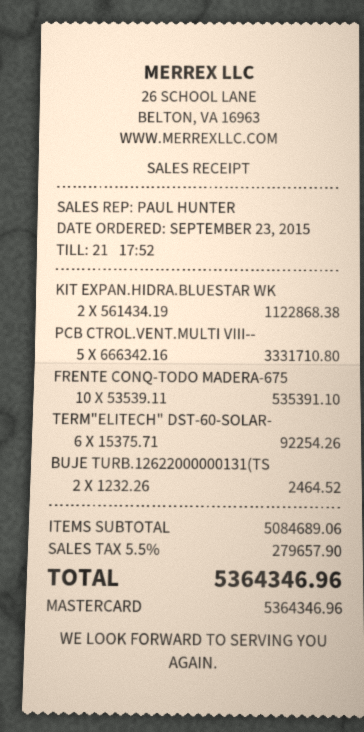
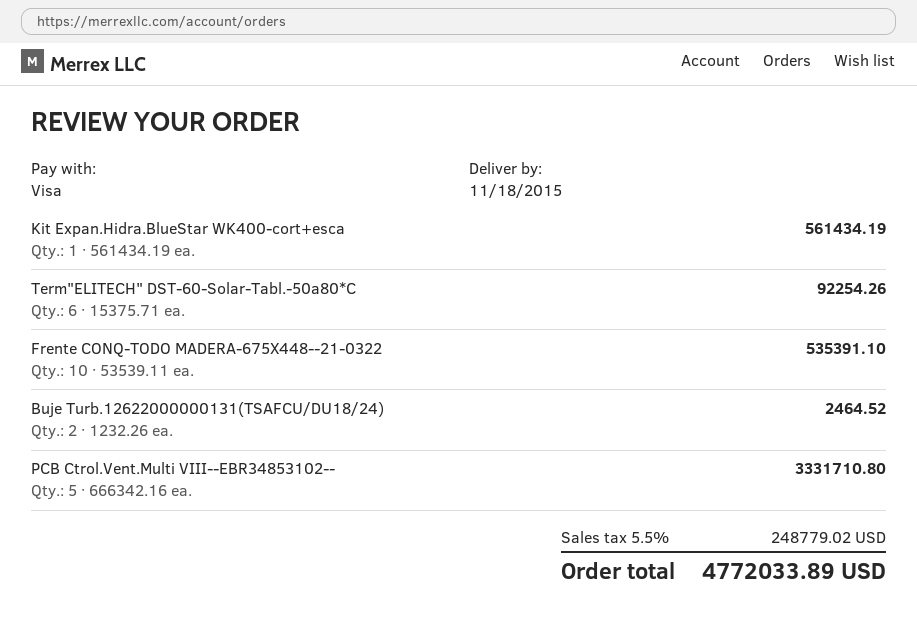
payment method: Mastercard -> Visa
KIT EXPAN.HIDRA.BLUESTAR WK: 2 x 561434.19 = 1122868.38 -> 1 x 561434.19 = 561434.19
tax: 5.5% = 279657.90 -> 5.5% = 248779.02
total: 5364346.96 -> 4772033.89

